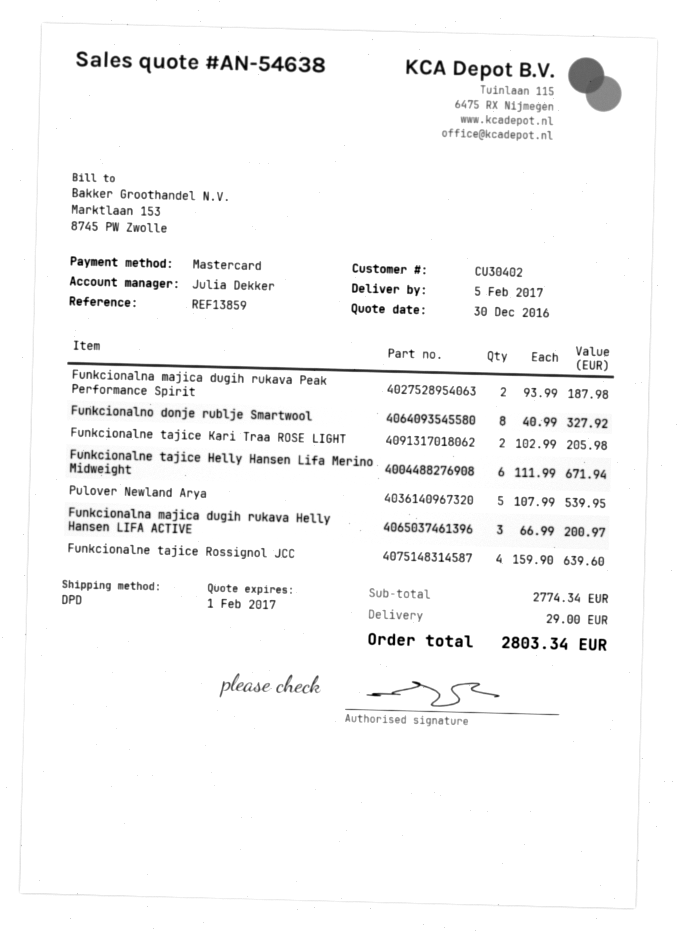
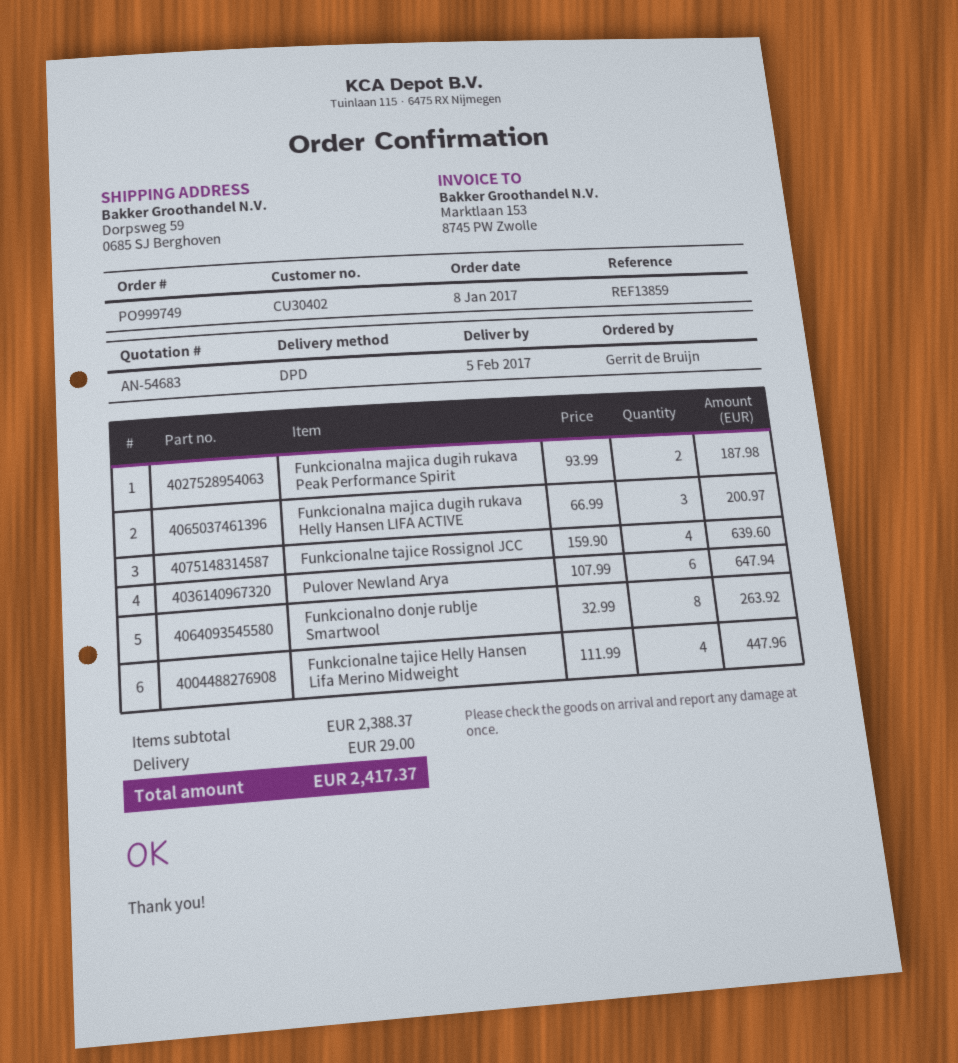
quote number: AN-54638 -> AN-54683
Funkcionalno donje rublje Smartwool: 8 x 40.99 = 327.92 -> 8 x 32.99 = 263.92
Funkcionalne tajice Kari Traa ROSE LIGHT: 2 x 102.99 = 205.98 -> none
Funkcionalne tajice Helly Hansen Lifa Merino Midweight: 6 x 111.99 = 671.94 -> 4 x 111.99 = 447.96
Pulover Newland Arya: 5 x 107.99 = 539.95 -> 6 x 107.99 = 647.94
subtotal: 2774.34 -> 2388.37
total: 2803.34 -> 2417.37

